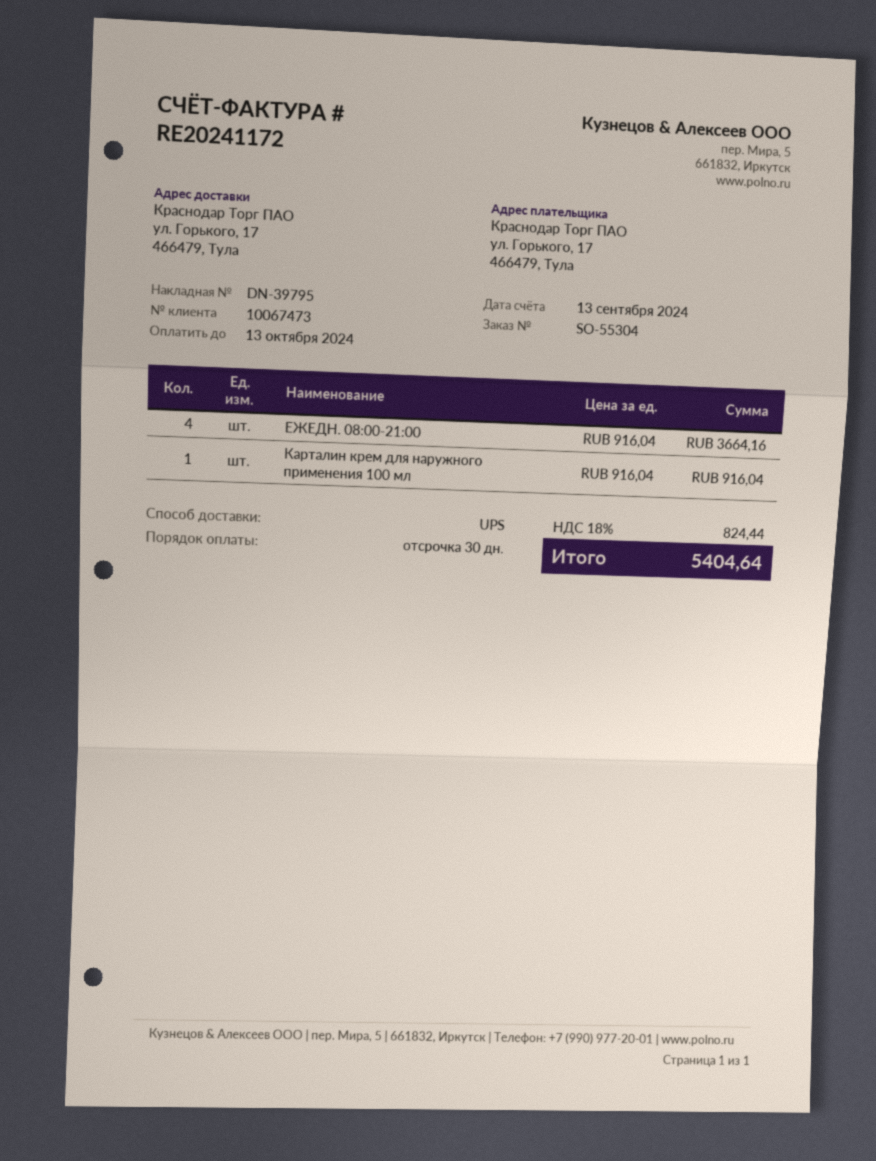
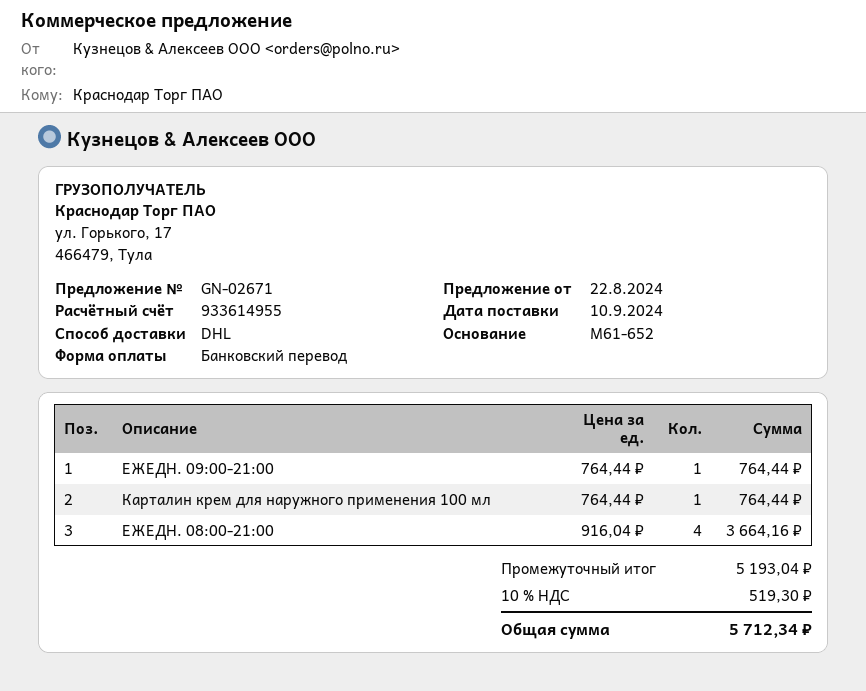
shipping method: UPS -> DHL
Карталин крем для наружного применения 100 мл: 1 x 916.04 = 916.04 -> 1 x 764.44 = 764.44
ЕЖЕДН. 09:00-21:00: none -> 1 x 764.44 = 764.44
tax: 18% = 824.44 -> 10% = 519.30
total: 5404.64 -> 5712.34

